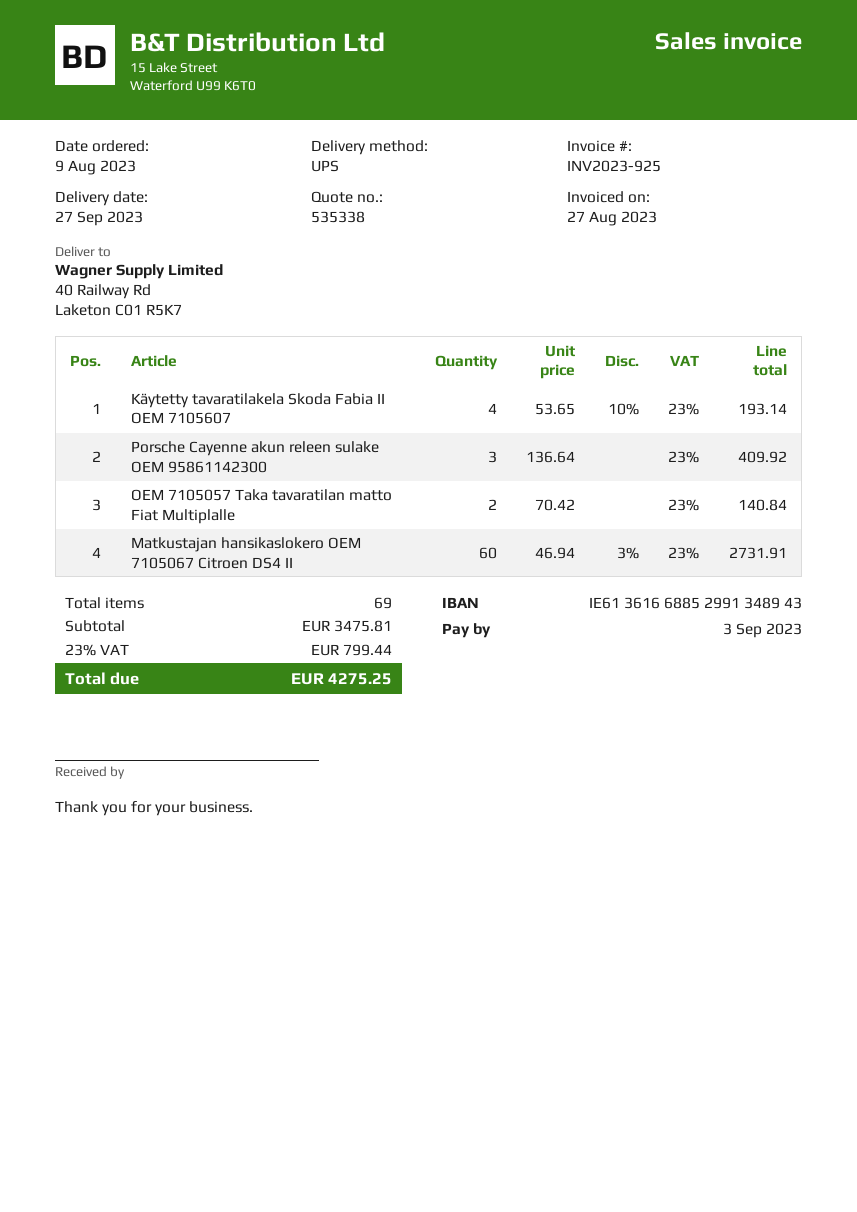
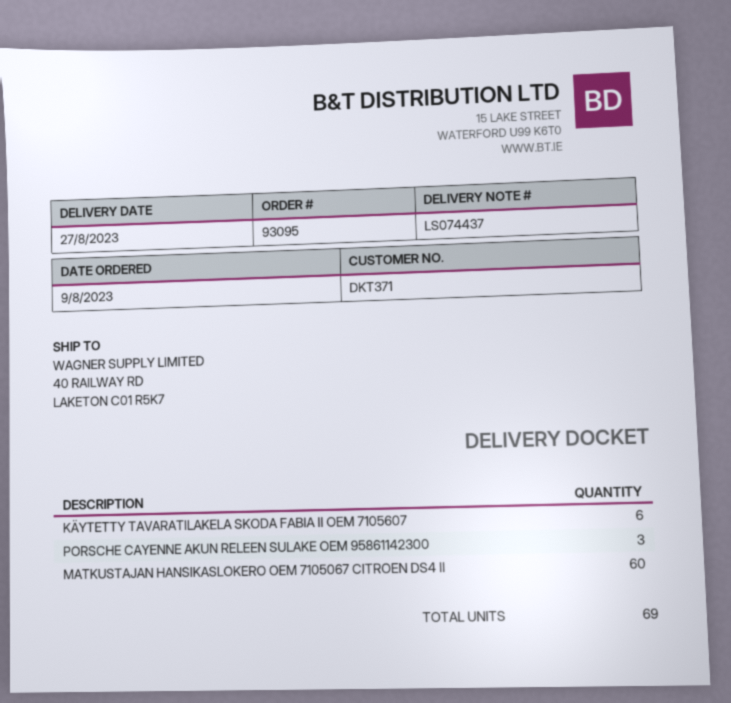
delivery date: 2023-09-27 -> 2023-08-27
Käytetty tavaratilakela Skoda Fabia II OEM 7105607: 4 -> 6
OEM 7105057 Taka tavaratilan matto Fiat Multiplalle: 2 -> none

